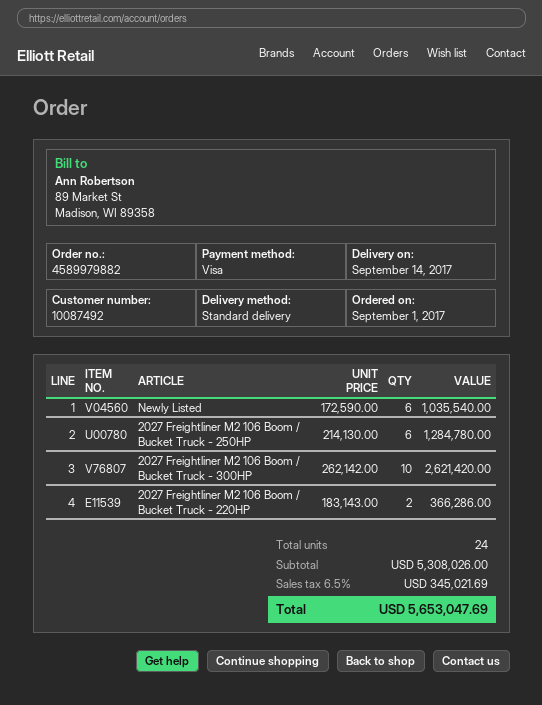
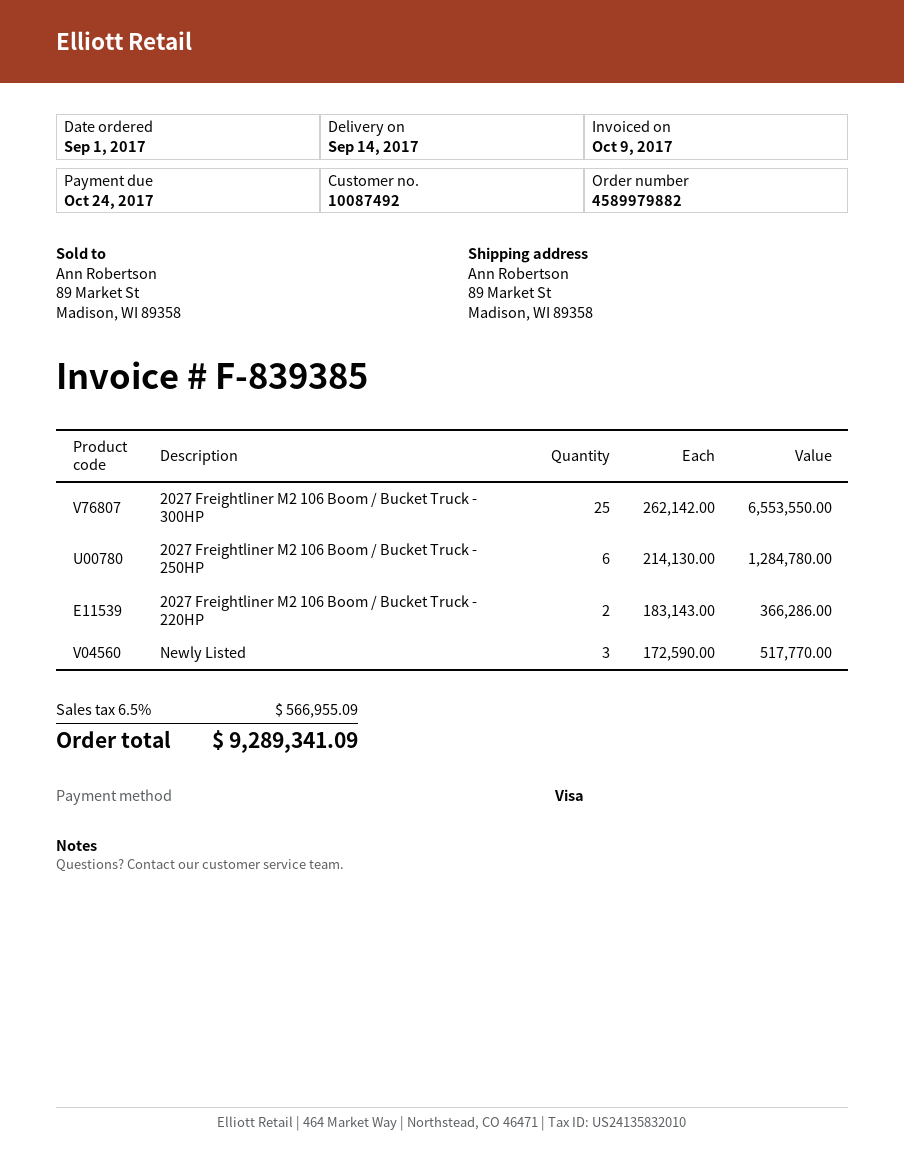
Newly Listed: 6 x 172590.00 = 1035540.00 -> 3 x 172590.00 = 517770.00
2027 Freightliner M2 106 Boom / Bucket Truck - 300HP: 10 x 262142.00 = 2621420.00 -> 25 x 262142.00 = 6553550.00
tax: 6.5% = 345021.69 -> 6.5% = 566955.09
total: 5653047.69 -> 9289341.09

